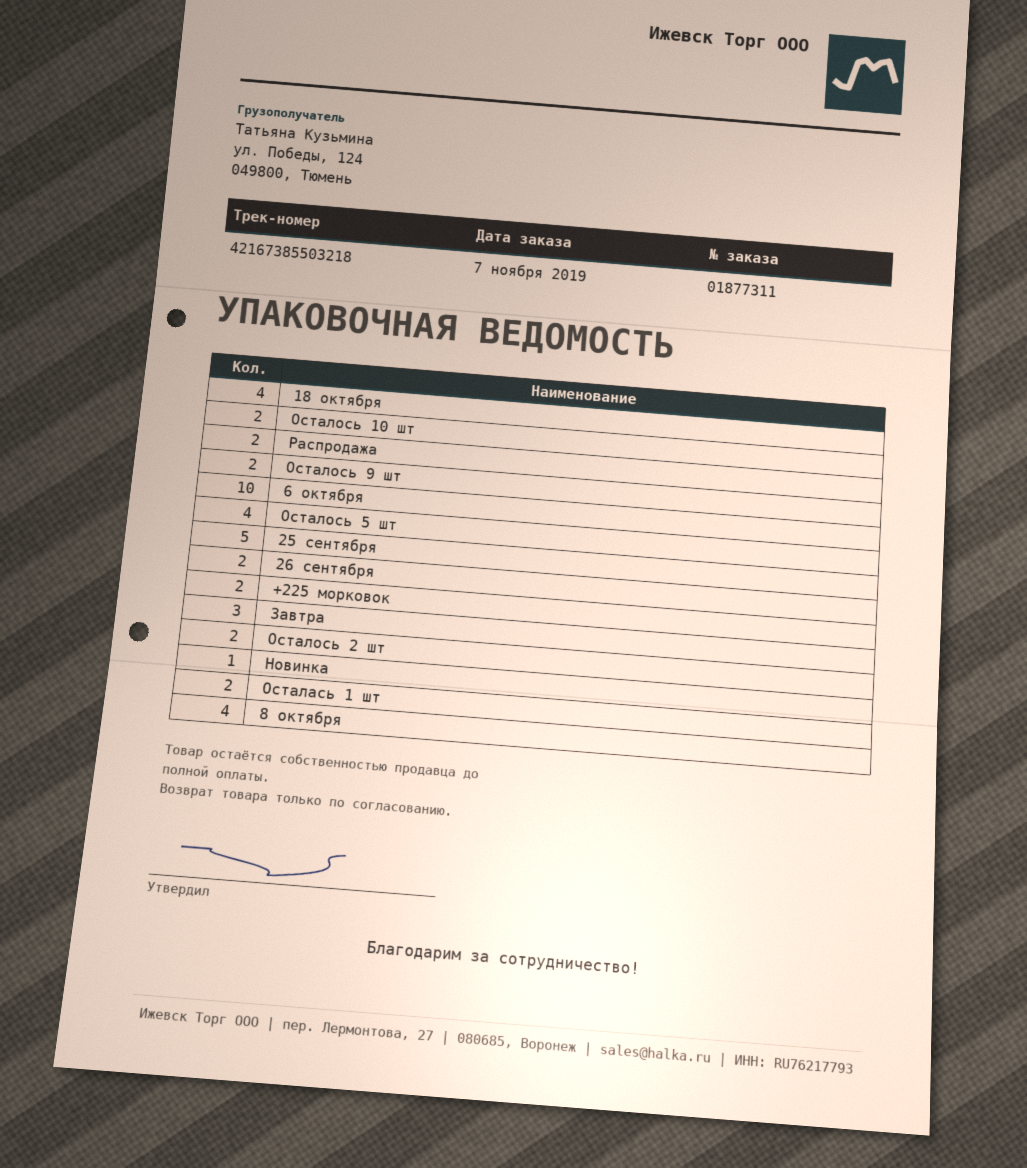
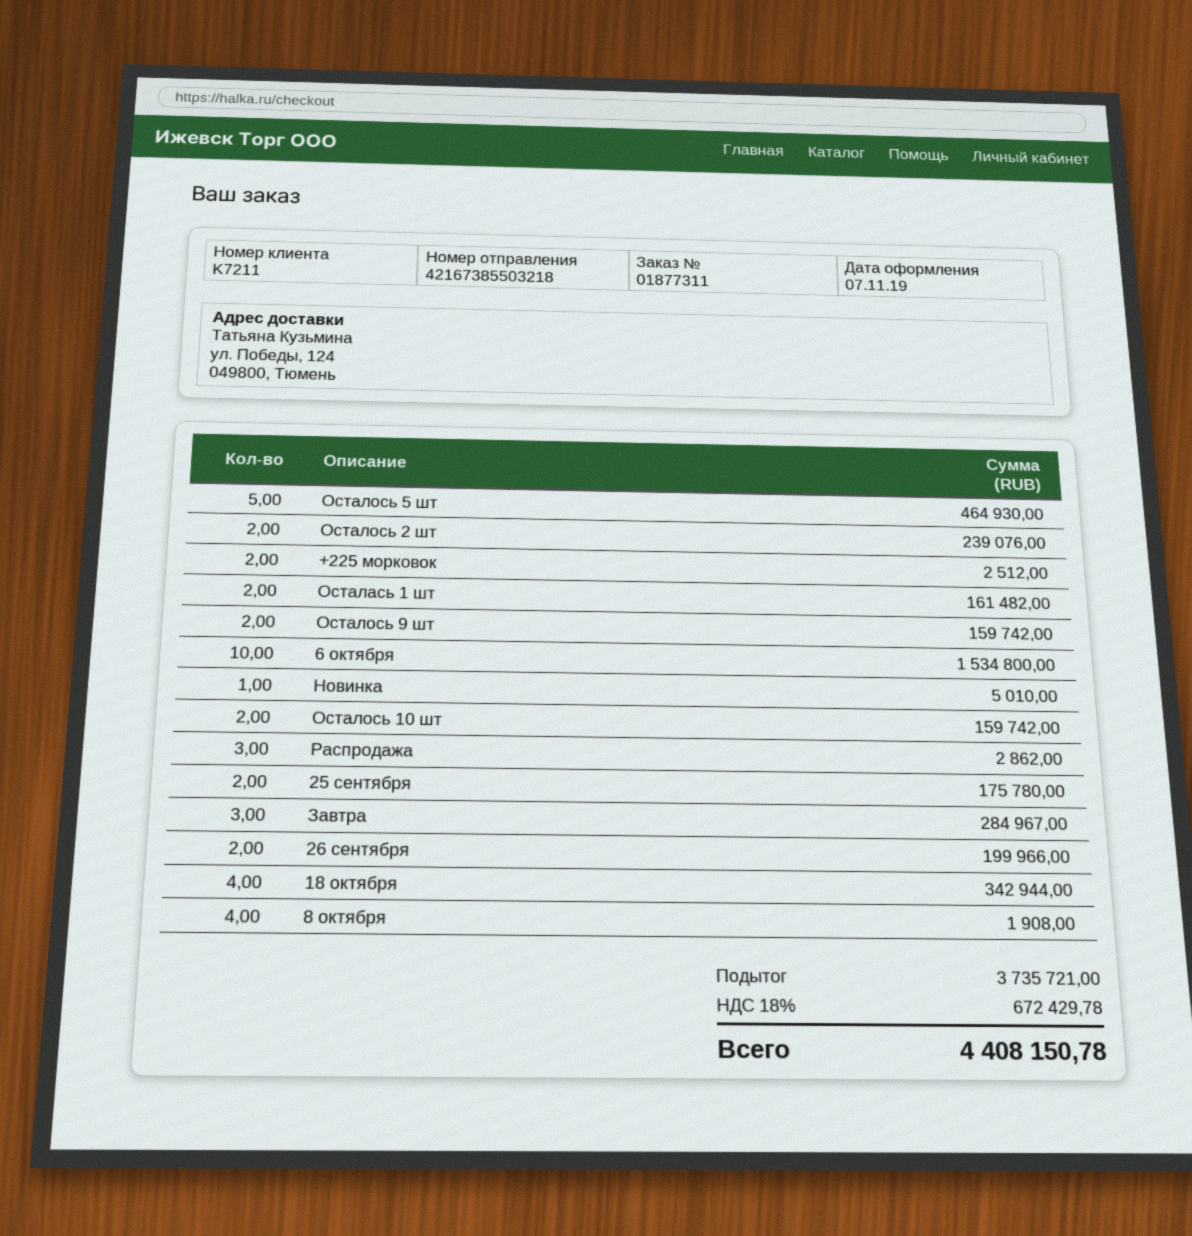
Распродажа: 2 -> 3
Осталось 5 шт: 4 -> 5
25 сентября: 5 -> 2

